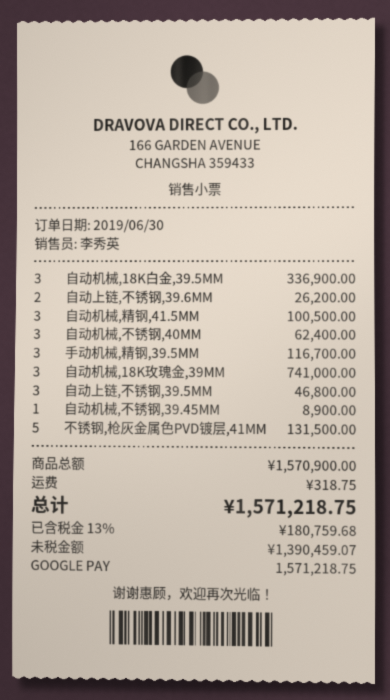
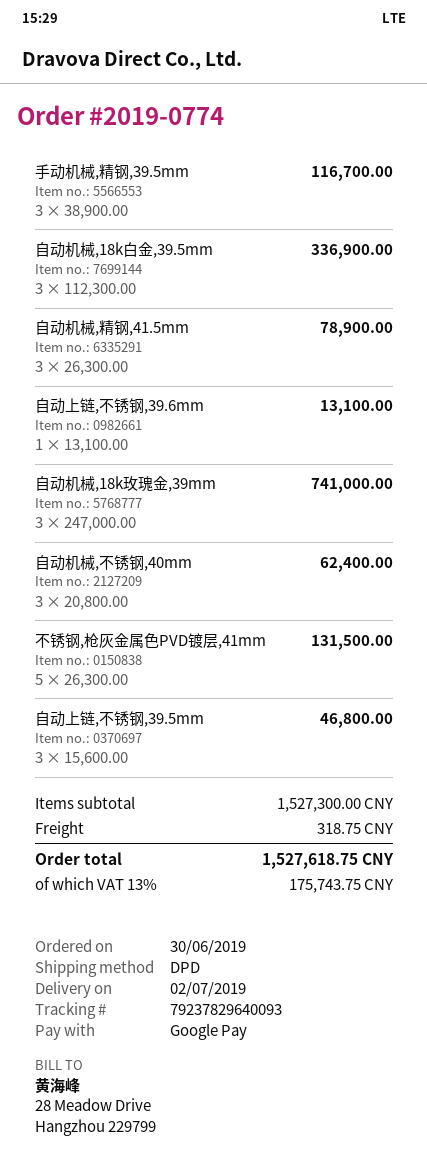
自动上链,不锈钢,39.6MM: 2 for 26200.00 -> 1 for 13100.00
自动机械,精钢,41.5MM: 3 for 100500.00 -> 3 for 78900.00
自动机械,不锈钢,39.45MM: 1 for 8900.00 -> none
subtotal: 1570900.00 -> 1527300.00
tax: 13% = 180759.68 -> 13% = 175743.75
total: 1571218.75 -> 1527618.75

